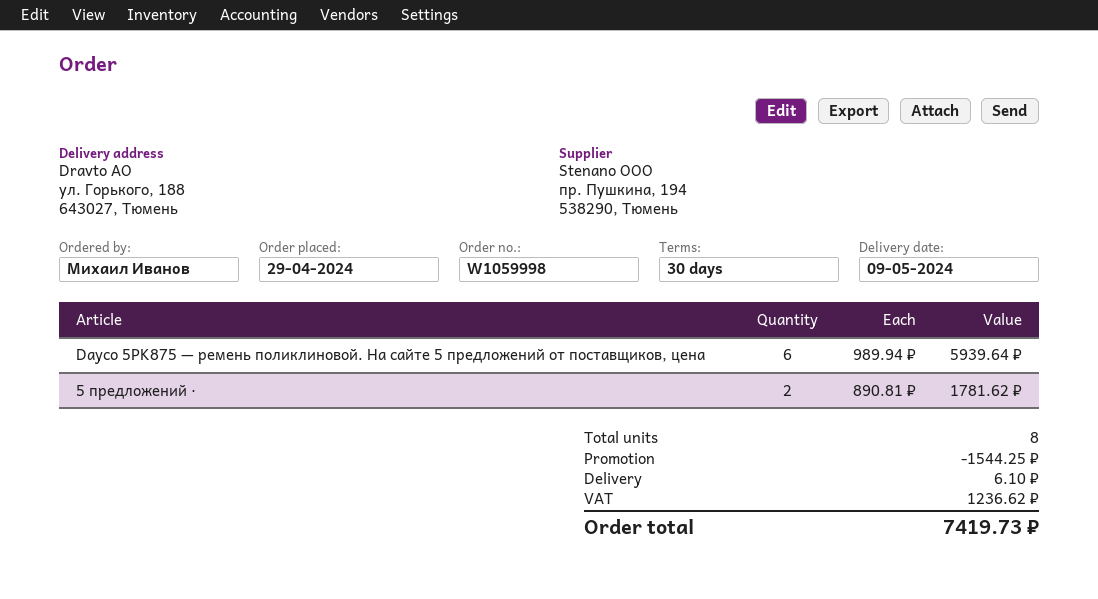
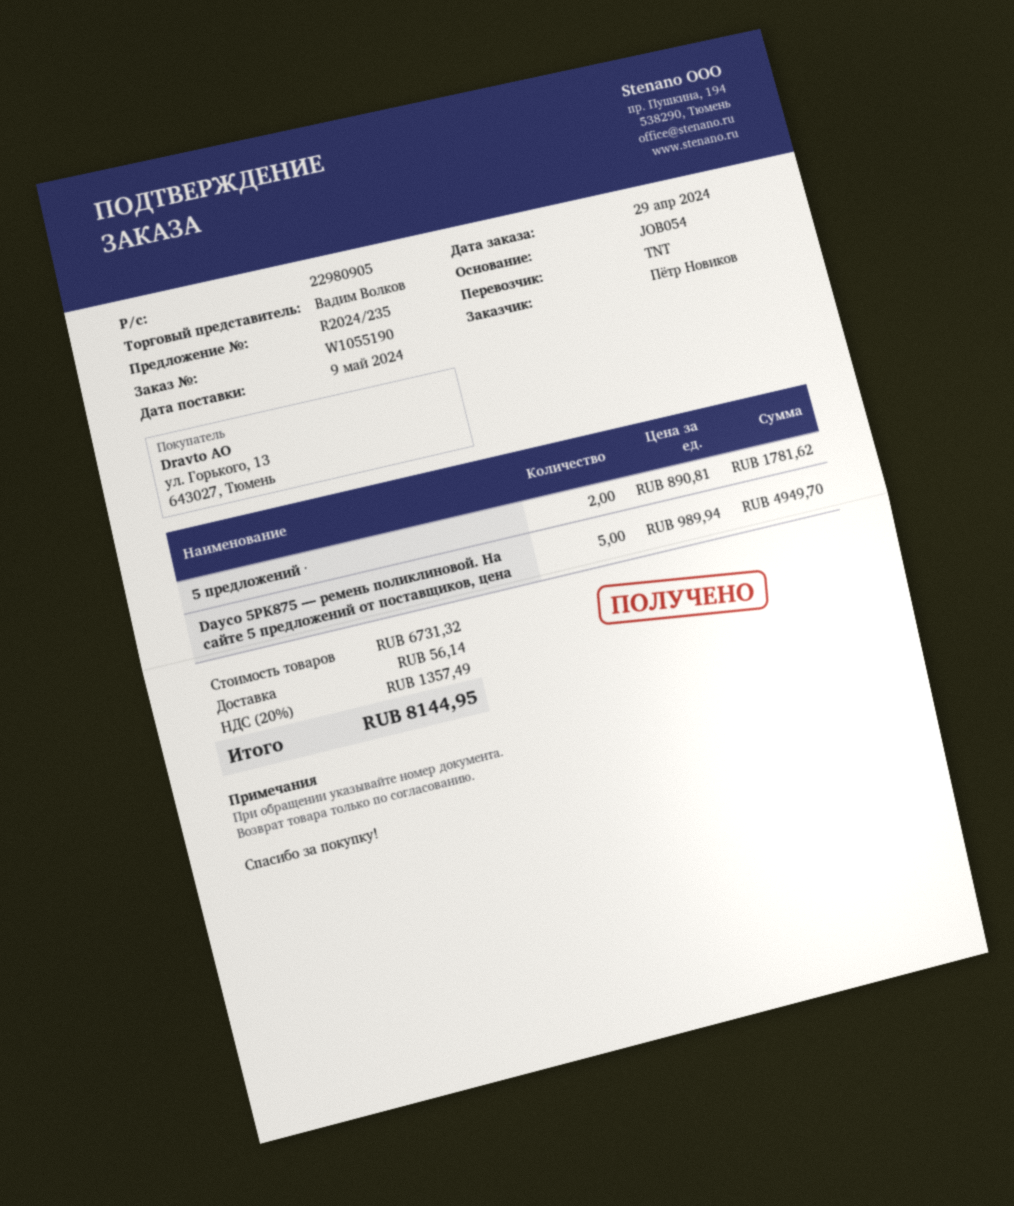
order number: W1059998 -> W1055190
ordered by: Михаил Иванов -> Пётр Новиков
Dayco 5PK875 — ремень поликлиновой. На сайте 5 предложений от поставщиков, цена: 6 x 989.94 = 5939.64 -> 5 x 989.94 = 4949.70
discount: 1544.25 -> none
shipping: 6.10 -> 56.14
tax: 1236.62 -> 1357.49
total: 7419.73 -> 8144.95

